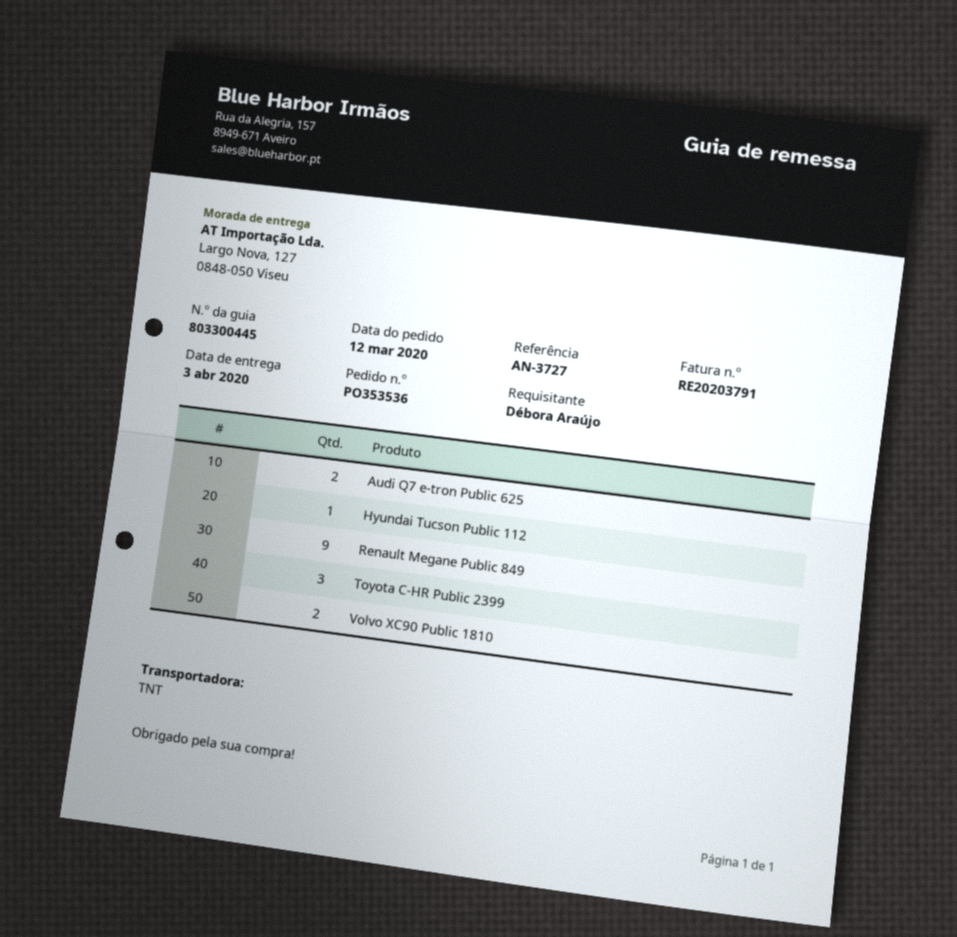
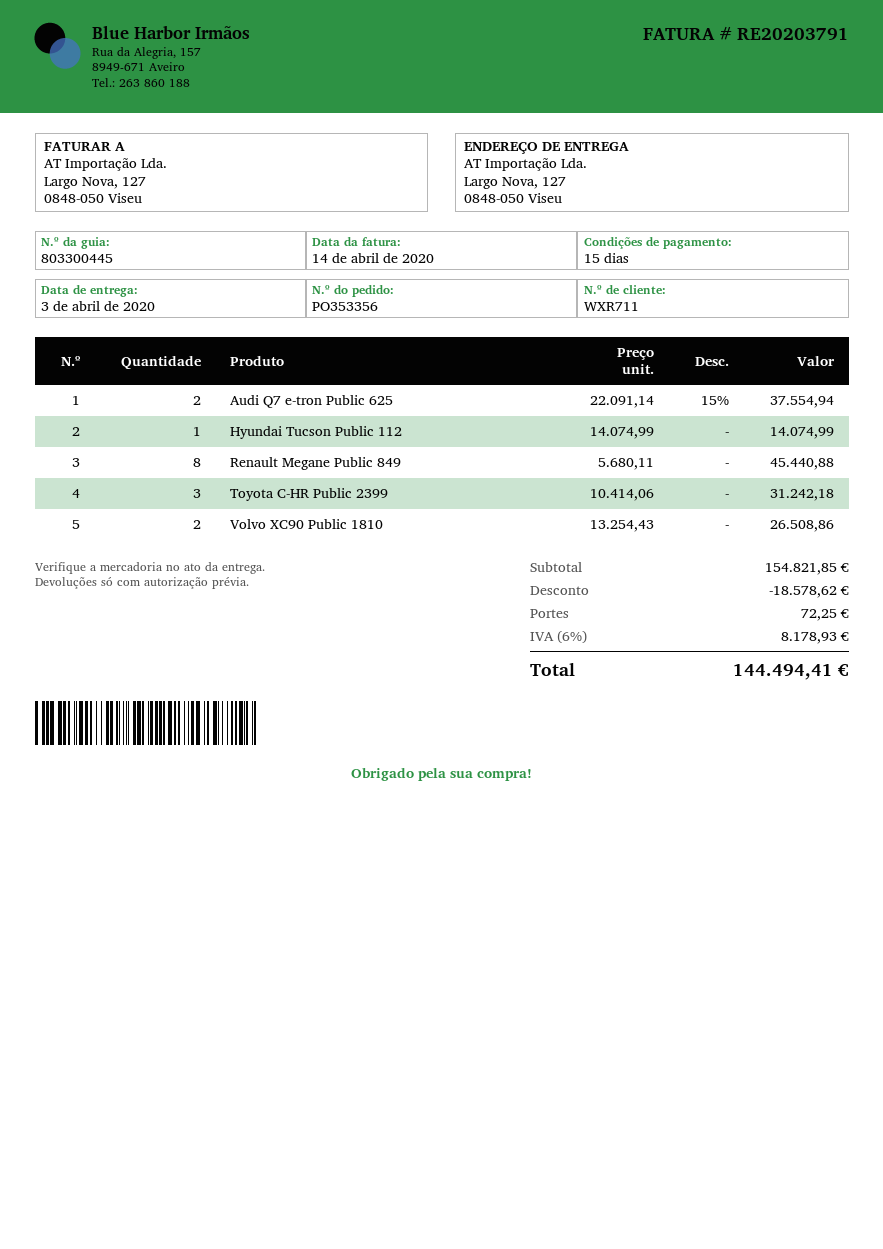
order number: PO353536 -> PO353356
Renault Megane Public 849: 9 -> 8

